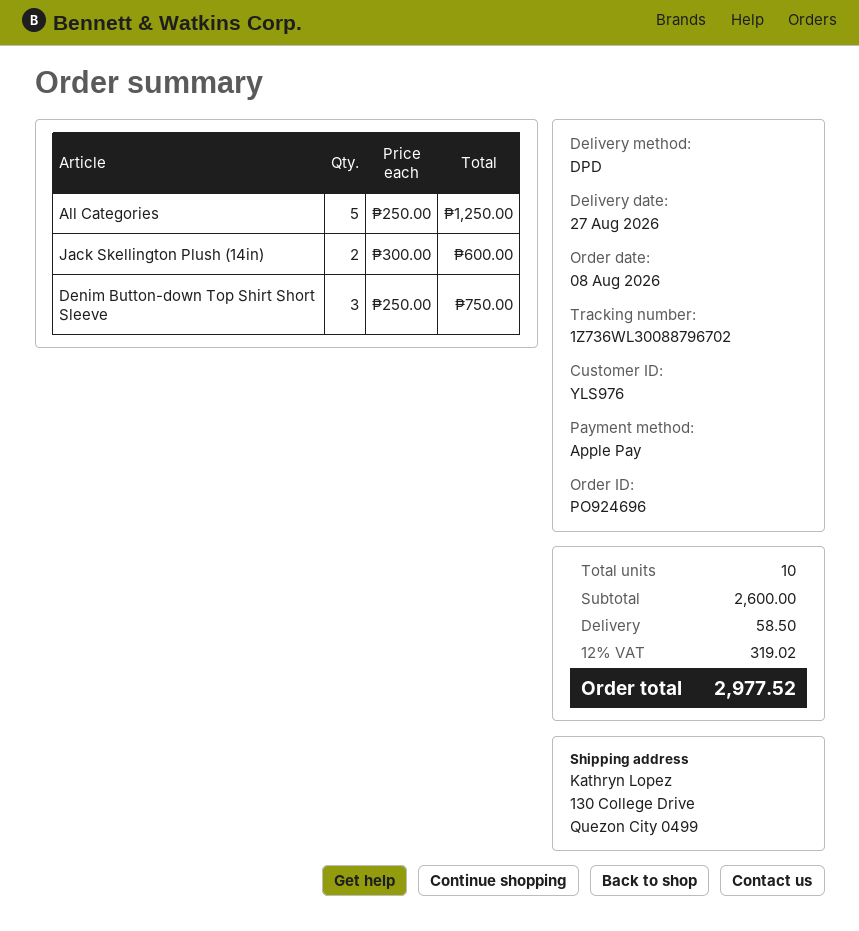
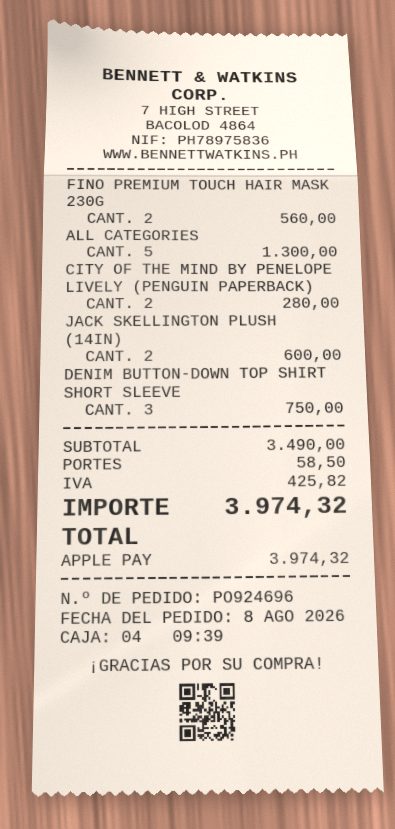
All Categories: 5 for 1250.00 -> 5 for 1300.00
FINO PREMIUM TOUCH HAIR MASK 230G: none -> 2 for 560.00
CITY OF THE MIND BY PENELOPE LIVELY (PENGUIN PAPERBACK): none -> 2 for 280.00
subtotal: 2600.00 -> 3490.00
tax: 319.02 -> 425.82
total: 2977.52 -> 3974.32

